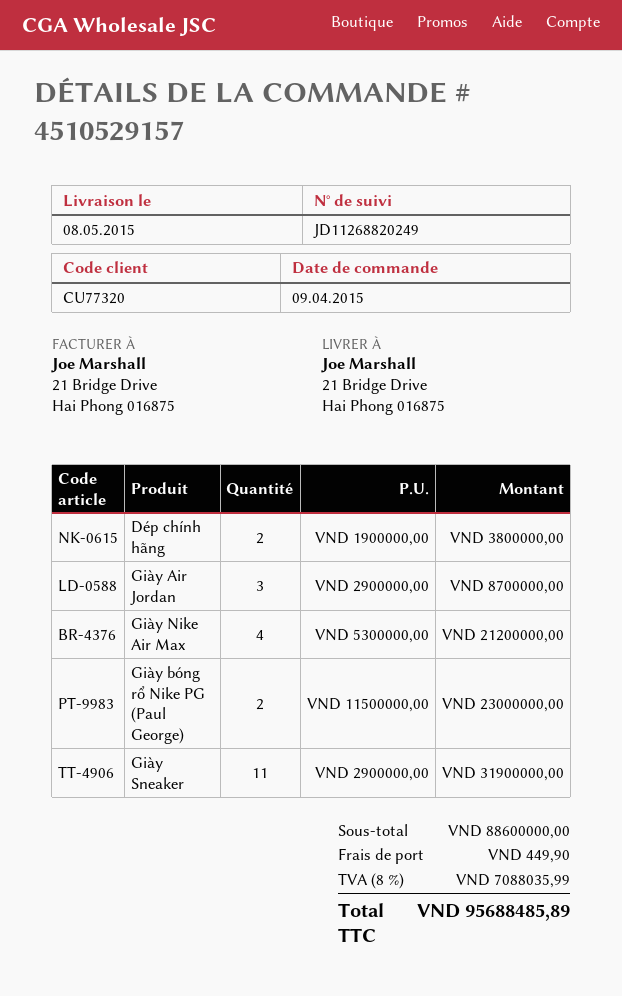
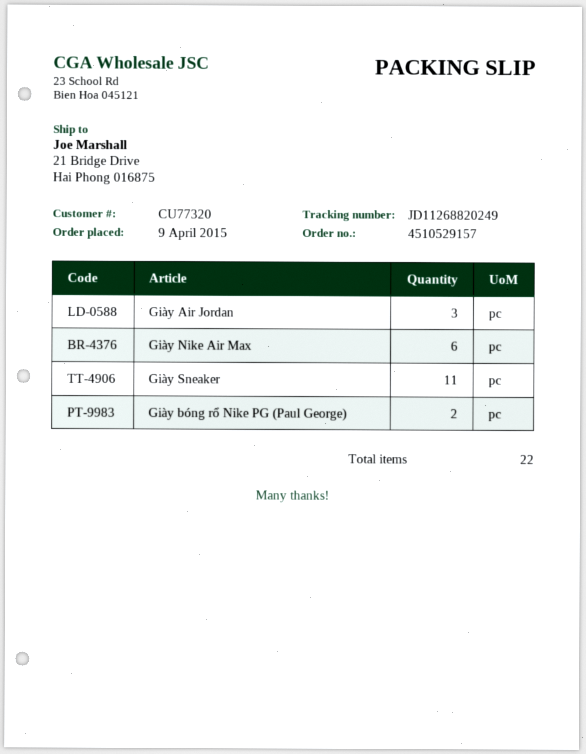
Dép chính hãng: 2 -> none
Giày Nike Air Max: 4 -> 6

